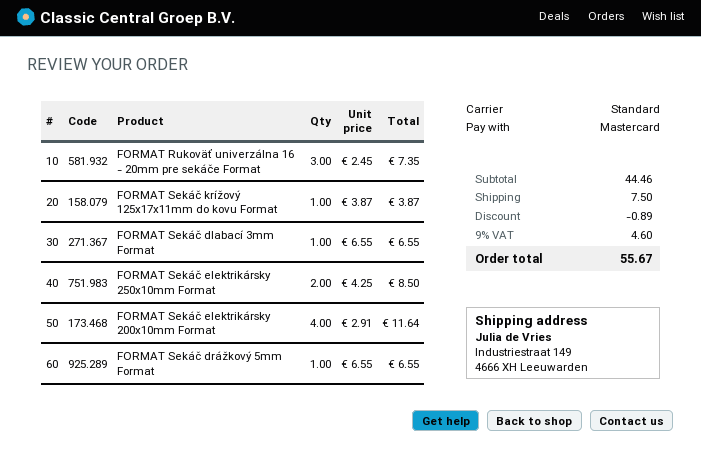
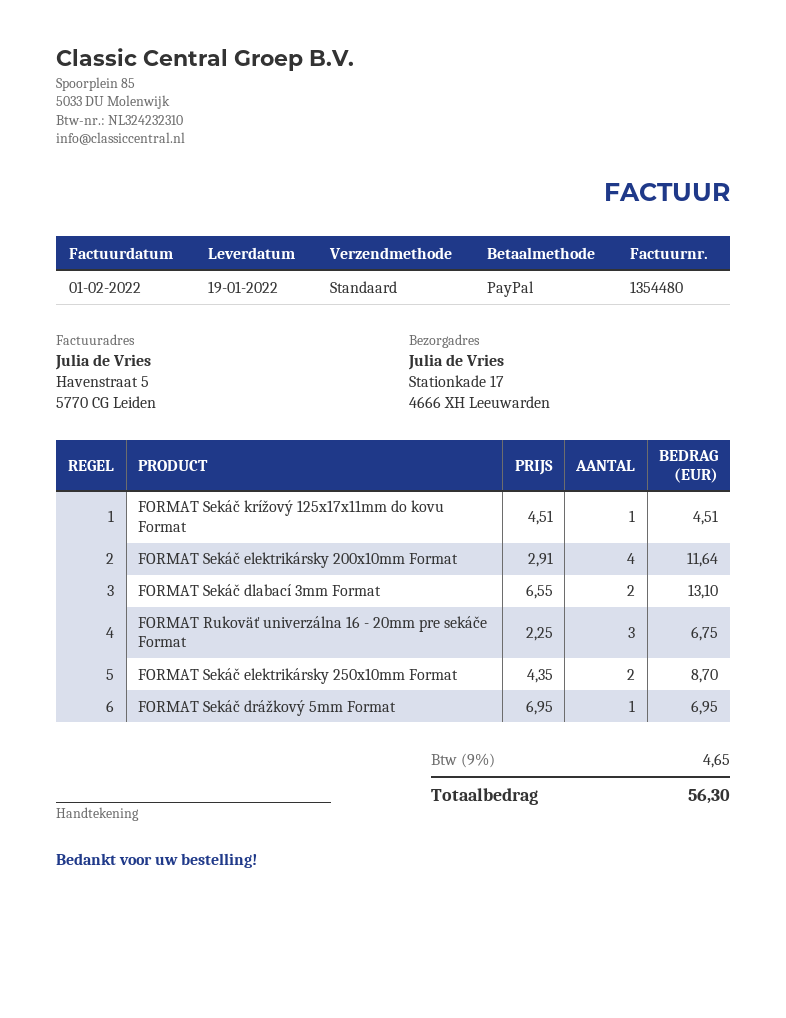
payment method: Mastercard -> PayPal
ship to: Industriestraat 149, 4666 XH Leeuwarden -> Stationkade 17, 4666 XH Leeuwarden
FORMAT Rukoväť univerzálna 16 - 20mm pre sekáče Format: 3 x 2.45 = 7.35 -> 3 x 2.25 = 6.75
FORMAT Sekáč krížový 125x17x11mm do kovu Format: 1 x 3.87 = 3.87 -> 1 x 4.51 = 4.51
FORMAT Sekáč dlabací 3mm Format: 1 x 6.55 = 6.55 -> 2 x 6.55 = 13.10
FORMAT Sekáč elektrikársky 250x10mm Format: 2 x 4.25 = 8.50 -> 2 x 4.35 = 8.70
FORMAT Sekáč drážkový 5mm Format: 1 x 6.55 = 6.55 -> 1 x 6.95 = 6.95
discount: 0.89 -> none
shipping: 7.50 -> none
tax: 9% = 4.60 -> 9% = 4.65
total: 55.67 -> 56.30

